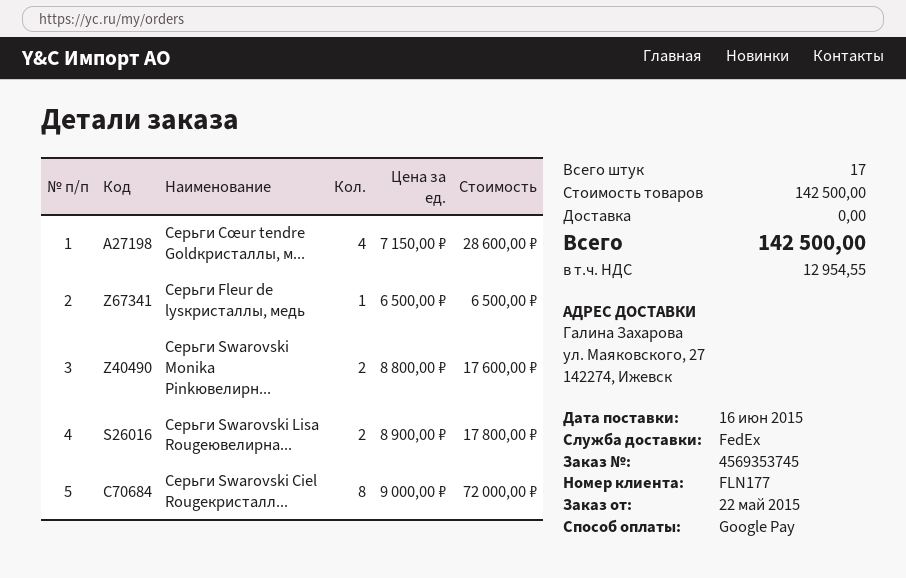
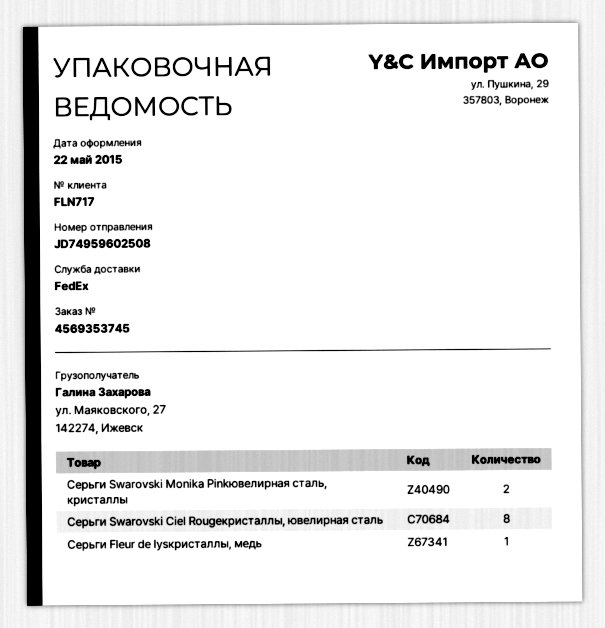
customer number: FLN177 -> FLN717
Серьги Cœur tendre Goldкристаллы, м...: 4 -> none
Серьги Swarovski Lisa Rougeювелирна...: 2 -> none

